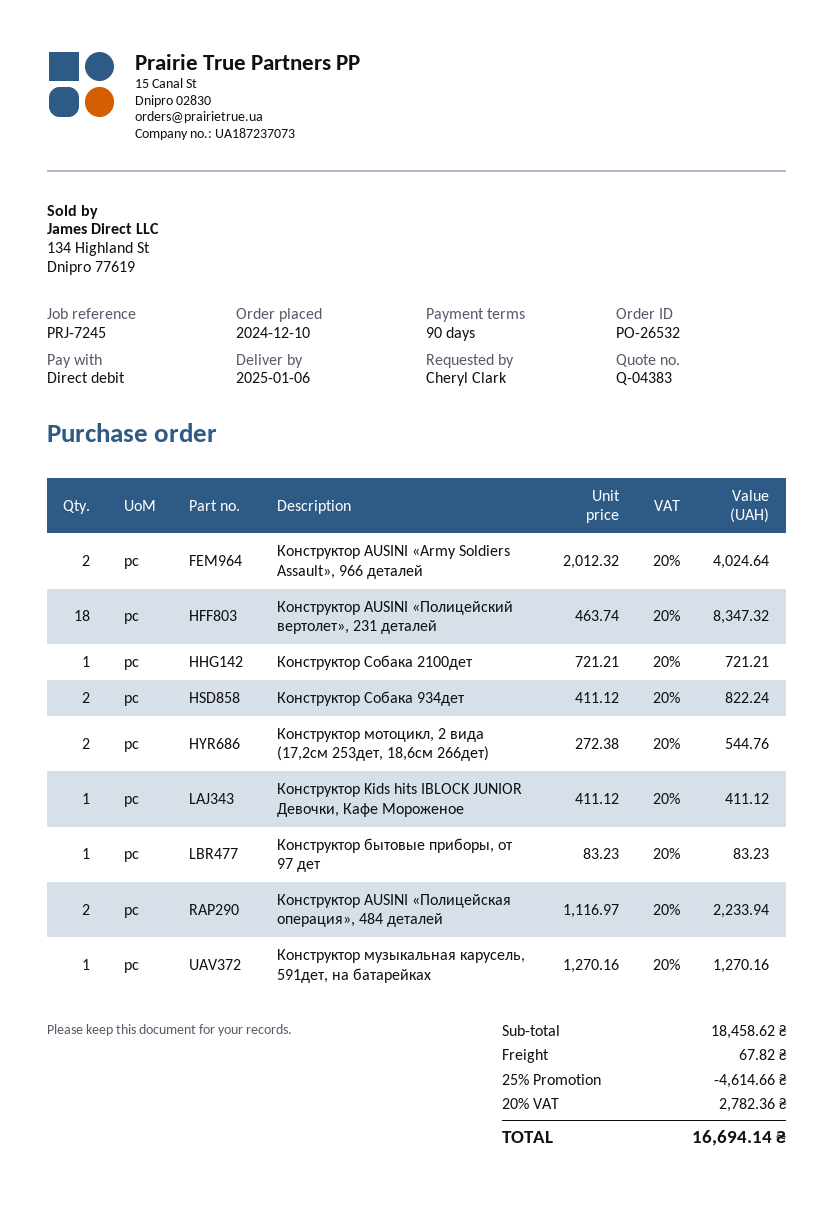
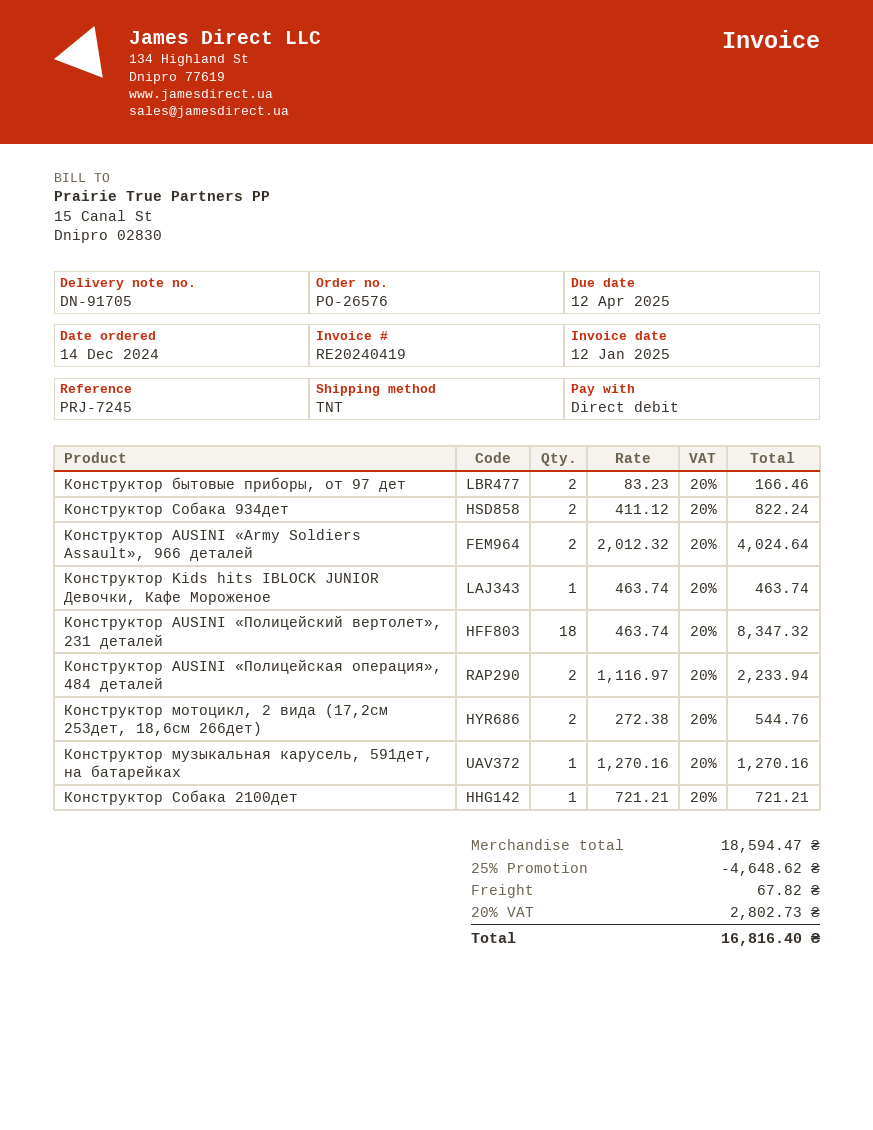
order number: PO-26532 -> PO-26576
order date: 2024-12-10 -> 2024-12-14
Конструктор Kids hits IBLOCK JUNIOR Девочки, Кафе Мороженое: 1 x 411.12 = 411.12 -> 1 x 463.74 = 463.74
Конструктор бытовые приборы, от 97 дет: 1 x 83.23 = 83.23 -> 2 x 83.23 = 166.46
subtotal: 18458.62 -> 18594.47
discount: 25% = 4614.66 -> 25% = 4648.62
tax: 20% = 2782.36 -> 20% = 2802.73
total: 16694.14 -> 16816.40

